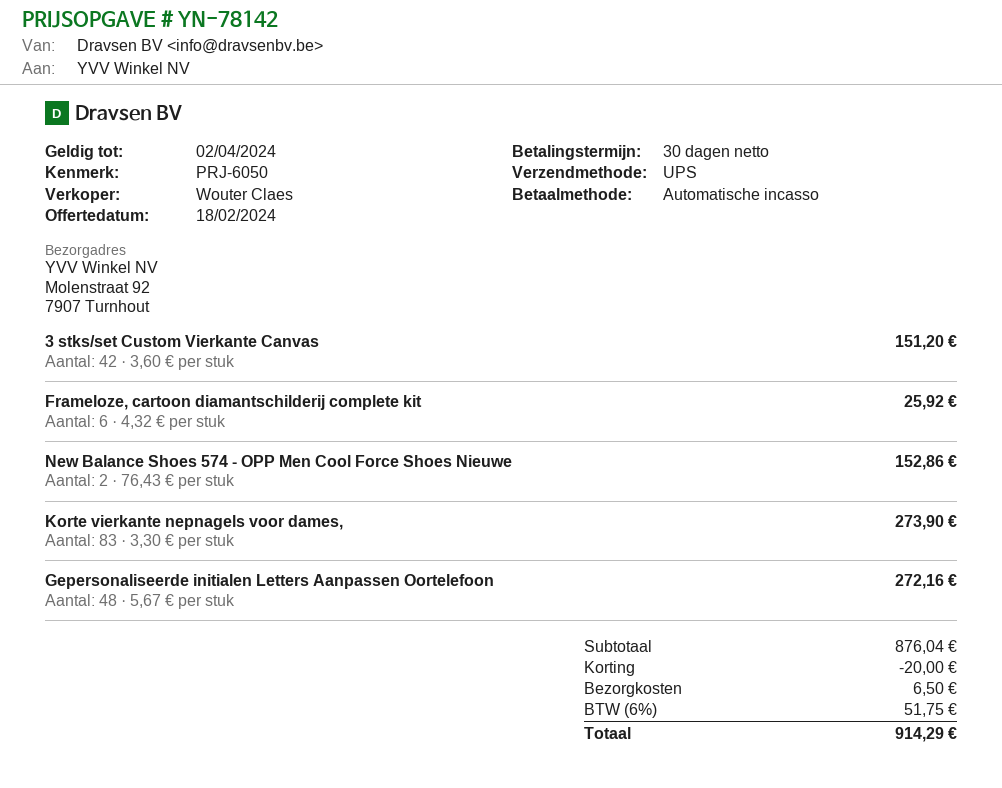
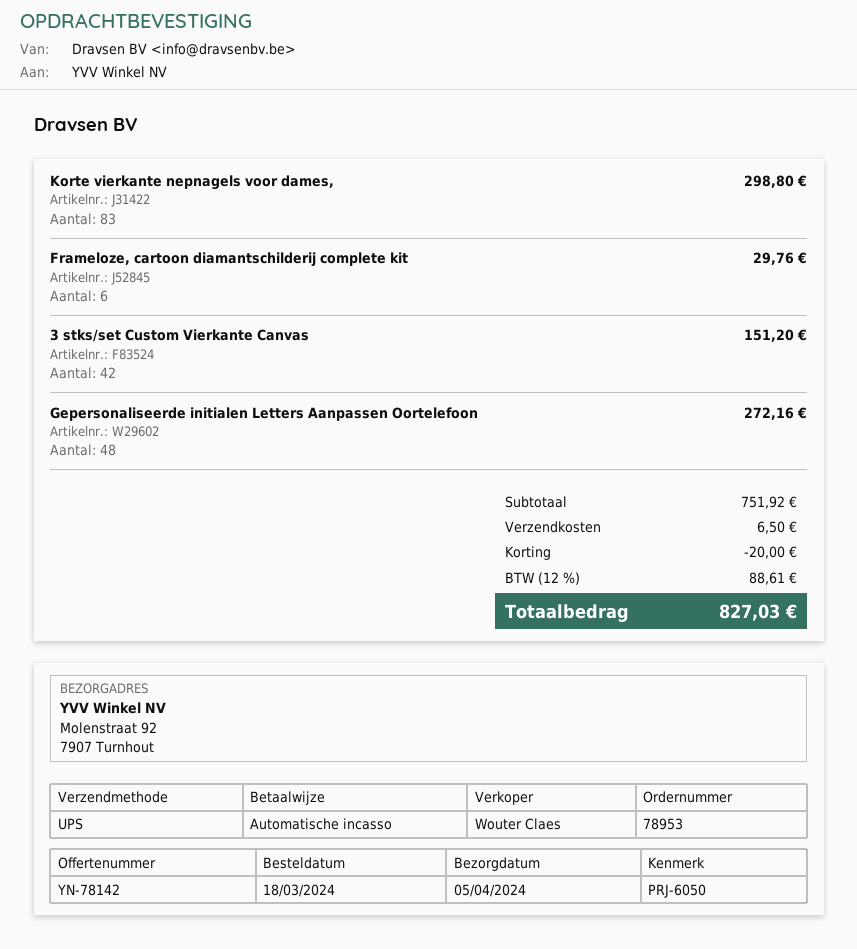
Frameloze, cartoon diamantschilderij complete kit: 6 for 25.92 -> 6 for 29.76
New Balance Shoes 574 - OPP Men Cool Force Shoes Nieuwe: 2 for 152.86 -> none
Korte vierkante nepnagels voor dames,: 83 for 273.90 -> 83 for 298.80
subtotal: 876.04 -> 751.92
tax: 6% = 51.75 -> 12% = 88.61
total: 914.29 -> 827.03

